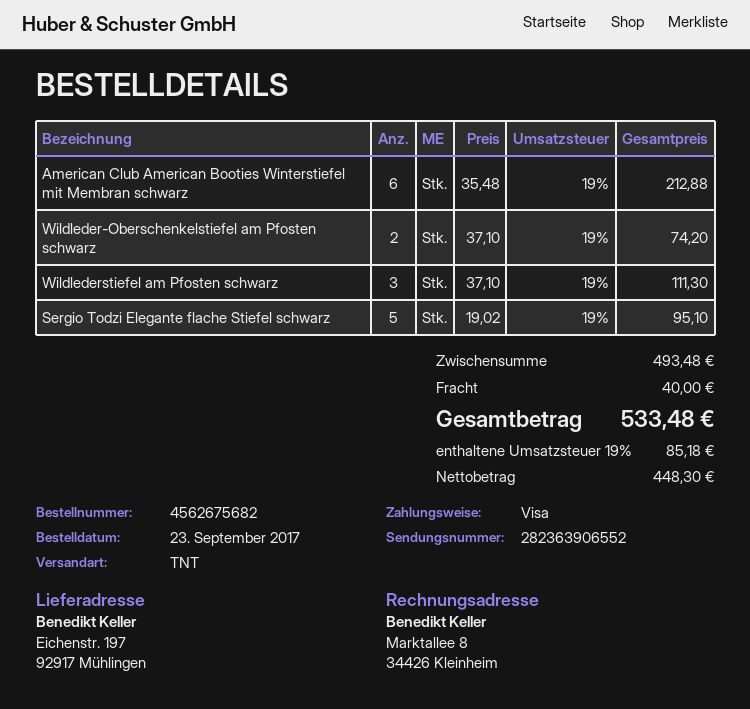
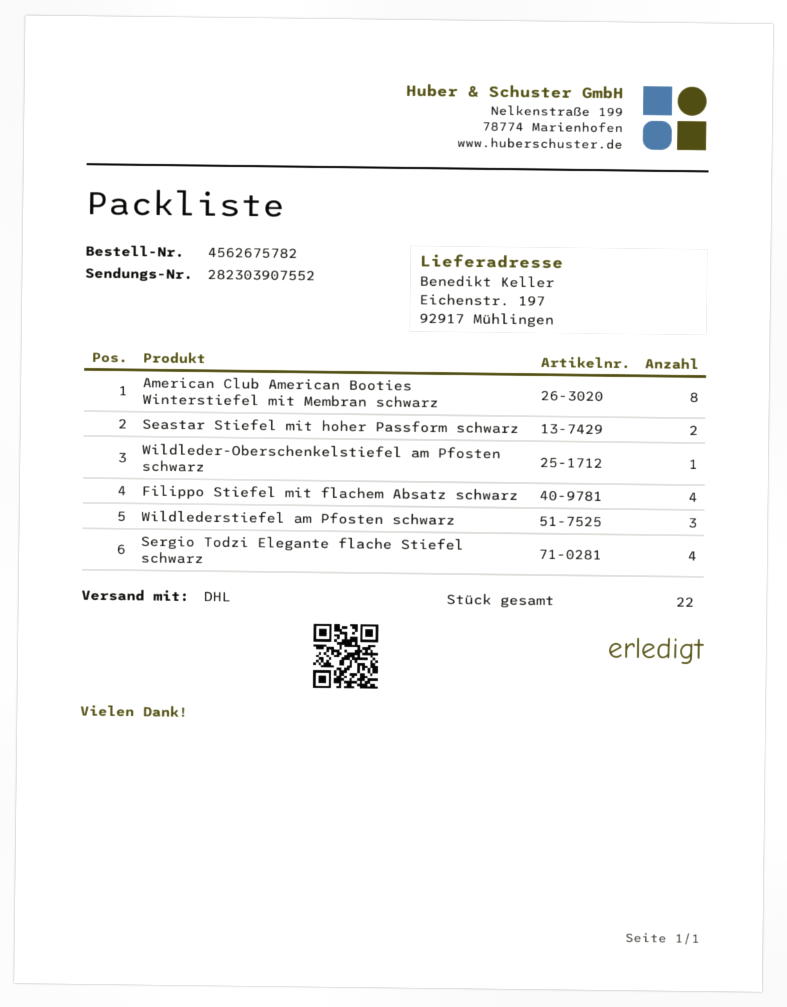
order number: 4562675682 -> 4562675782
shipping method: TNT -> DHL
tracking number: 282363906552 -> 282303907552
American Club American Booties Winterstiefel mit Membran schwarz: 6 -> 8
Wildleder-Oberschenkelstiefel am Pfosten schwarz: 2 -> 1
Sergio Todzi Elegante flache Stiefel schwarz: 5 -> 4
Seastar Stiefel mit hoher Passform schwarz: none -> 2
Filippo Stiefel mit flachem Absatz schwarz: none -> 4

